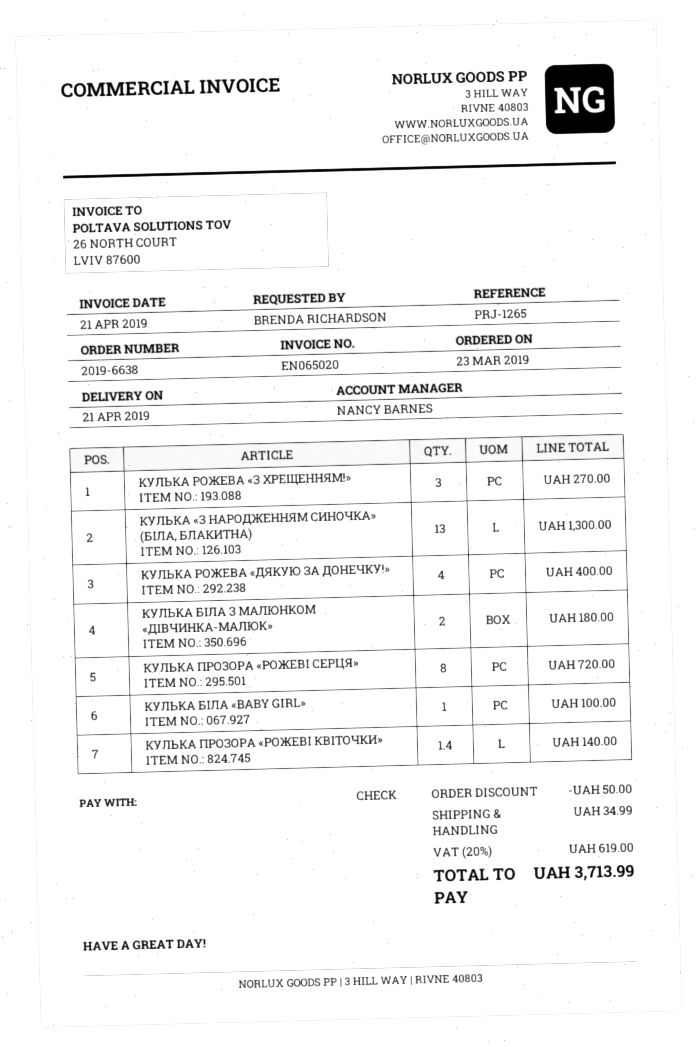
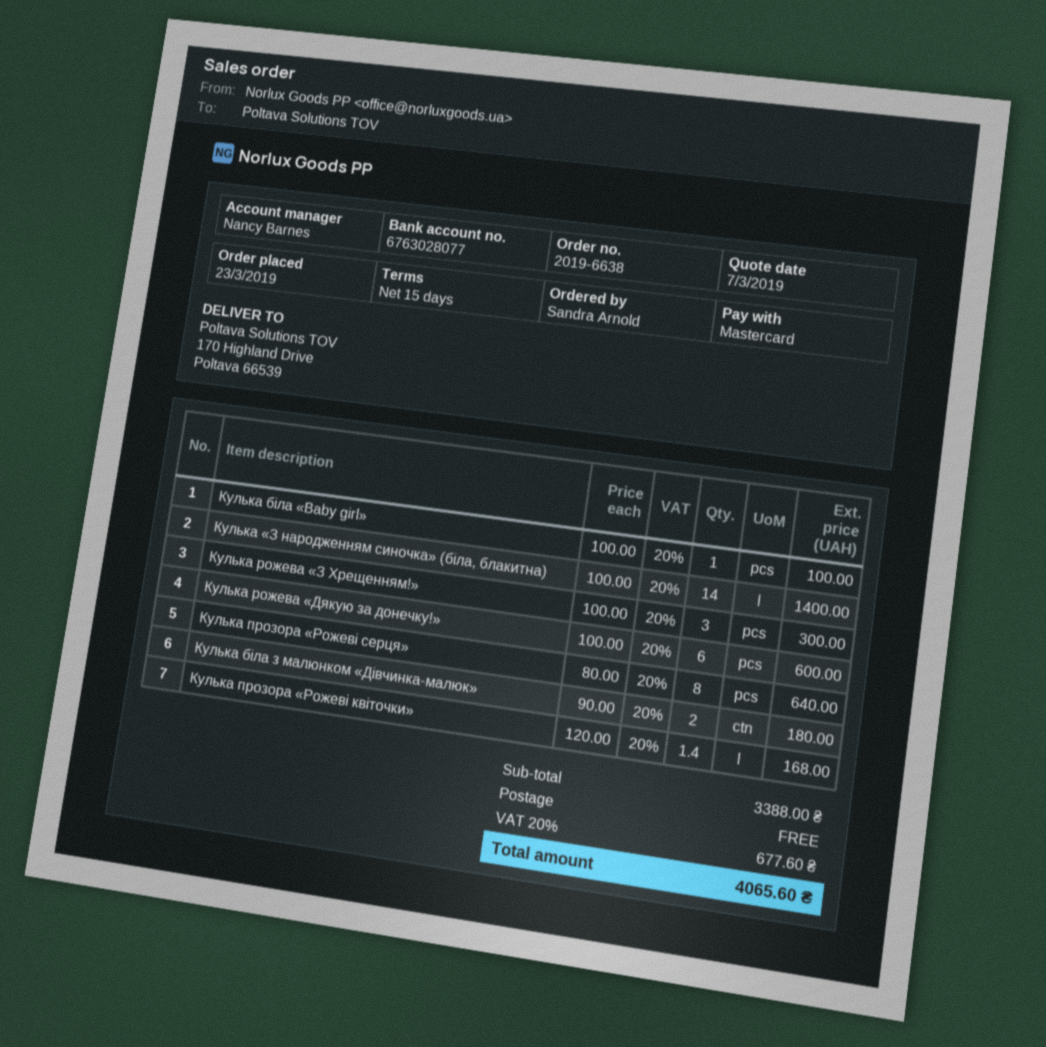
ordered by: BRENDA RICHARDSON -> Sandra Arnold
payment method: cheque -> Mastercard
КУЛЬКА РОЖЕВА «З ХРЕЩЕННЯМ!»: 3 for 270.00 -> 3 for 300.00
КУЛЬКА «З НАРОДЖЕННЯМ СИНОЧКА» (БІЛА, БЛАКИТНА): 13 for 1300.00 -> 14 for 1400.00
КУЛЬКА РОЖЕВА «ДЯКУЮ ЗА ДОНЕЧКУ!»: 4 for 400.00 -> 6 for 600.00
КУЛЬКА ПРОЗОРА «РОЖЕВІ СЕРЦЯ»: 8 for 720.00 -> 8 for 640.00
КУЛЬКА ПРОЗОРА «РОЖЕВІ КВІТОЧКИ»: 1.4 for 140.00 -> 1.4 for 168.00
discount: 50.00 -> none
shipping: 34.99 -> 0.00
tax: 20% = 619.00 -> 20% = 677.60
total: 3713.99 -> 4065.60

